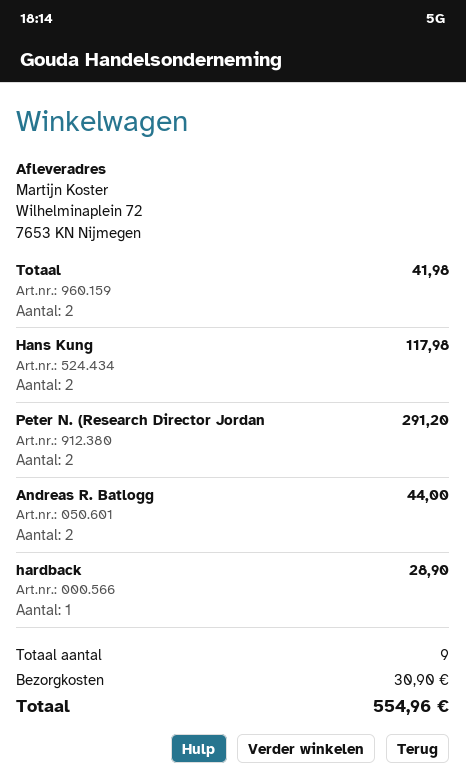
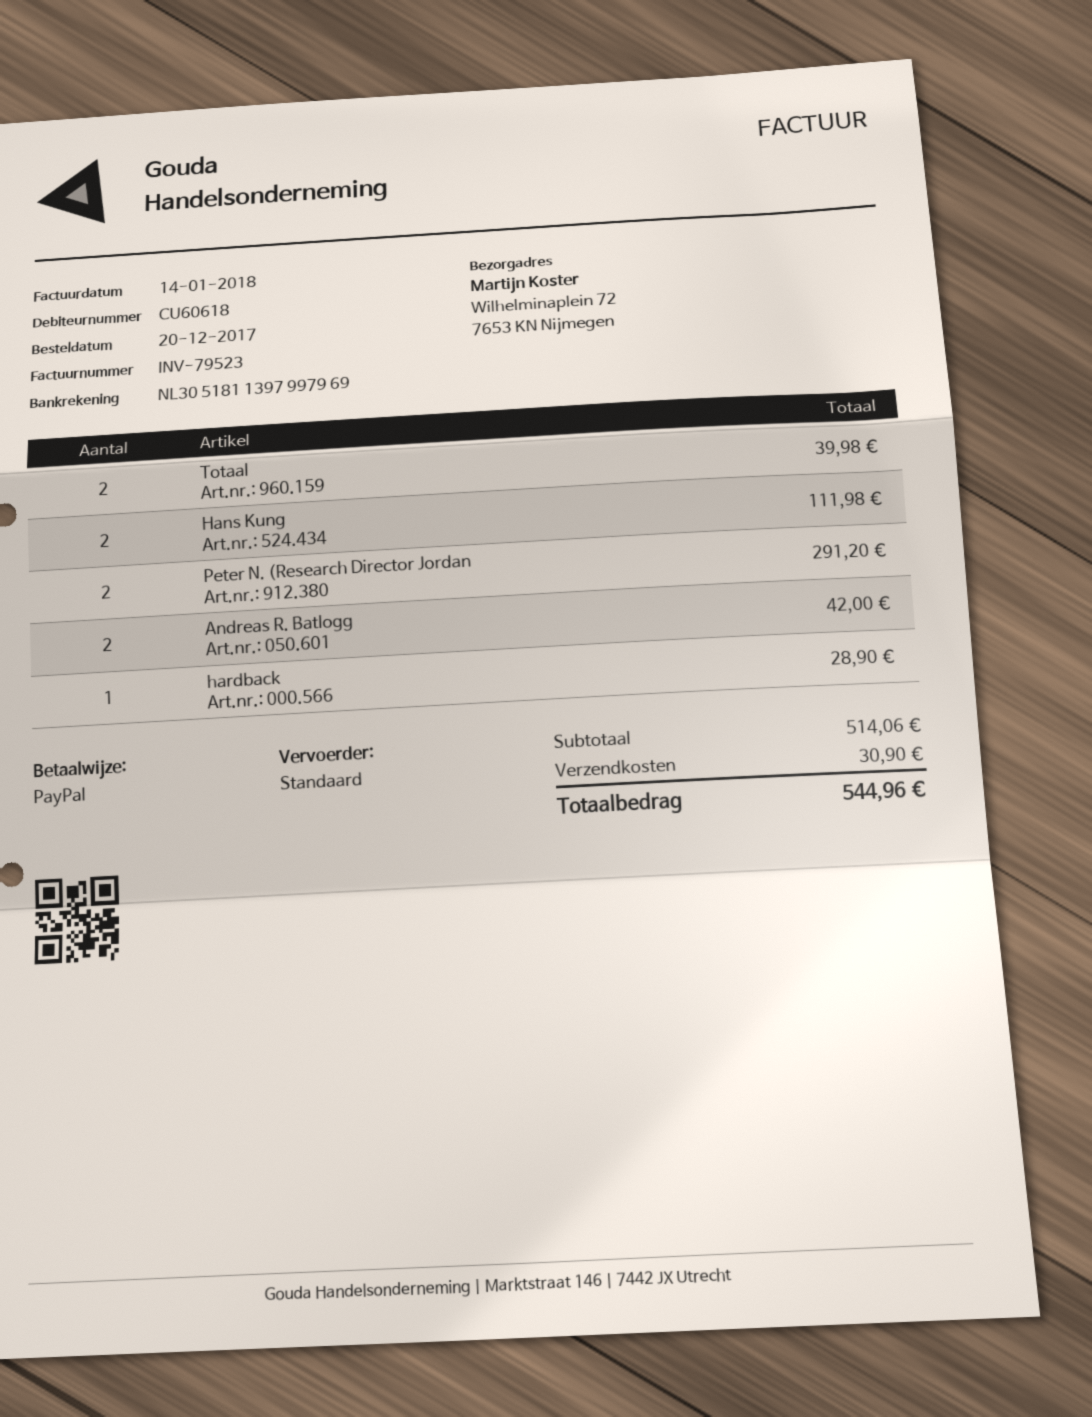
Totaal: 2 for 41.98 -> 2 for 39.98
Hans Kung: 2 for 117.98 -> 2 for 111.98
Andreas R. Batlogg: 2 for 44.00 -> 2 for 42.00
total: 554.96 -> 544.96

